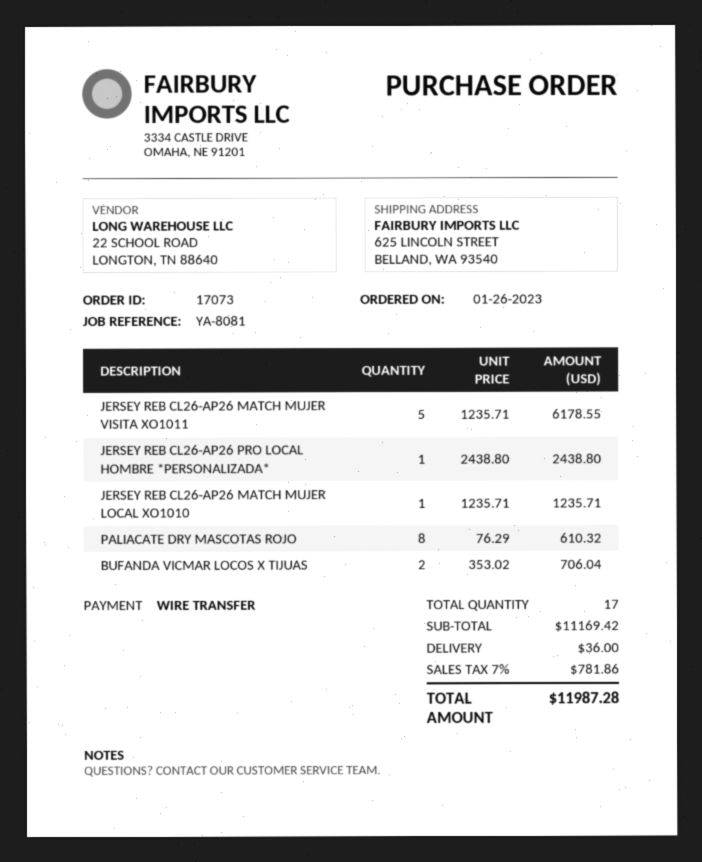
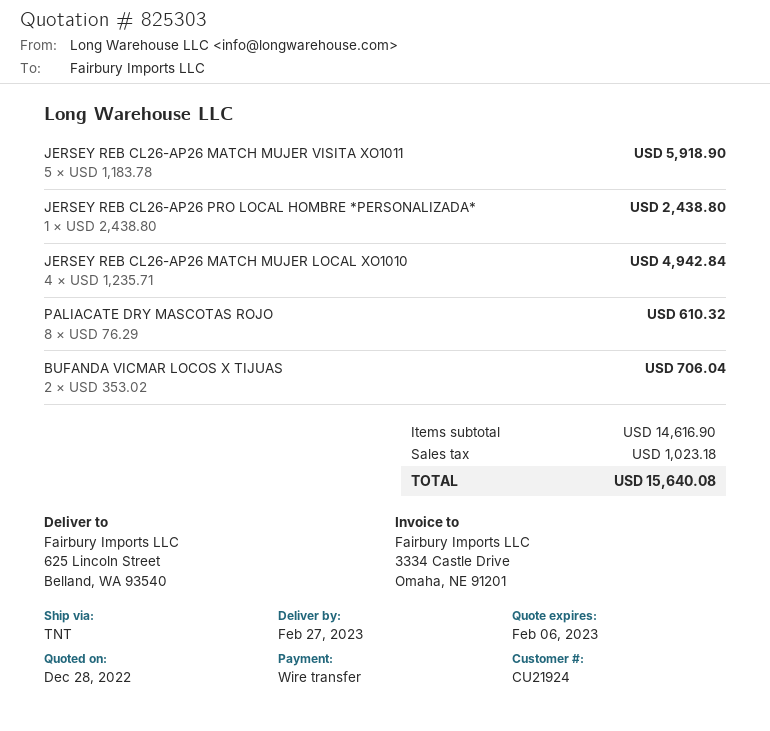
JERSEY REB CL26-AP26 MATCH MUJER VISITA XO1011: 5 x 1235.71 = 6178.55 -> 5 x 1183.78 = 5918.90
JERSEY REB CL26-AP26 MATCH MUJER LOCAL XO1010: 1 x 1235.71 = 1235.71 -> 4 x 1235.71 = 4942.84
subtotal: 11169.42 -> 14616.90
shipping: 36.00 -> none
tax: 781.86 -> 1023.18
total: 11987.28 -> 15640.08

